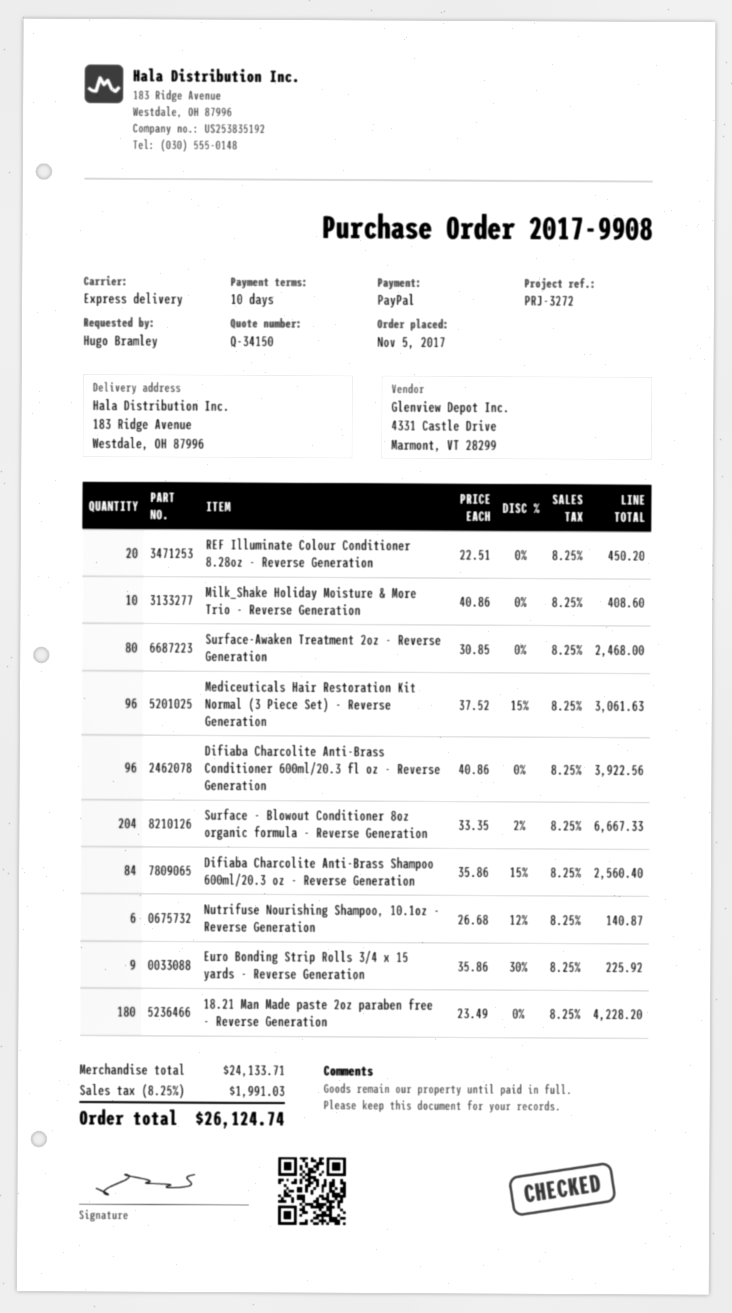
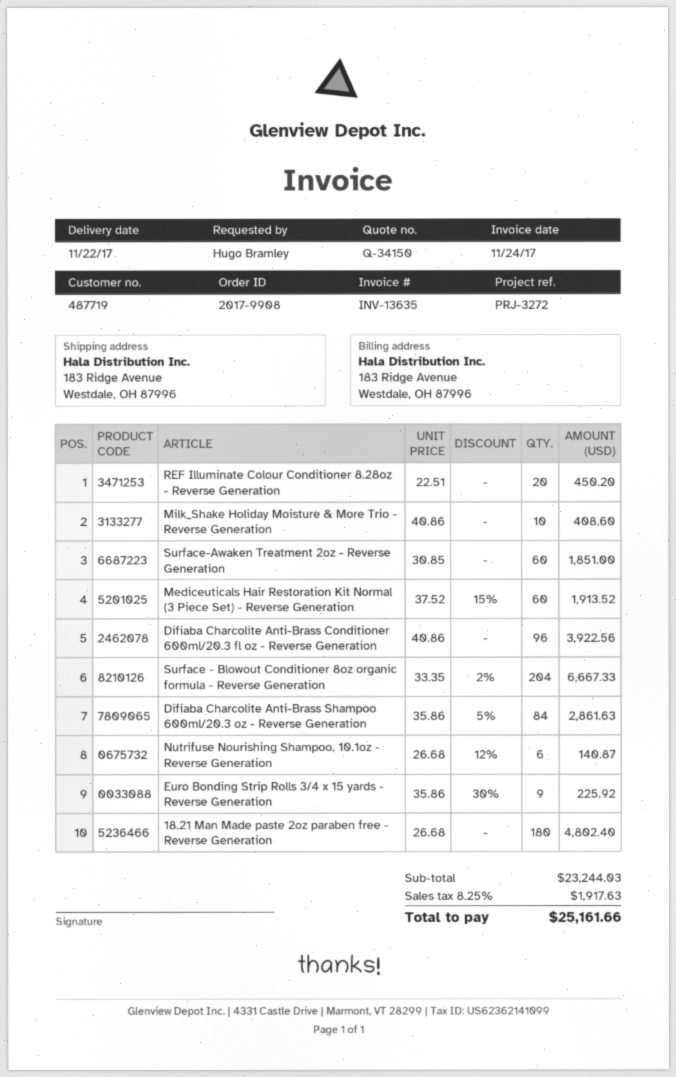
Surface-Awaken Treatment 2oz - Reverse Generation: 80 x 30.85 = 2468.00 -> 60 x 30.85 = 1851.00
Mediceuticals Hair Restoration Kit Normal (3 Piece Set) - Reverse Generation: 96 x 37.52 - 15% = 3061.63 -> 60 x 37.52 - 15% = 1913.52
Difiaba Charcolite Anti-Brass Shampoo 600ml/20.3 oz - Reverse Generation: 84 x 35.86 - 15% = 2560.40 -> 84 x 35.86 - 5% = 2861.63
18.21 Man Made paste 2oz paraben free - Reverse Generation: 180 x 23.49 = 4228.20 -> 180 x 26.68 = 4802.40
subtotal: 24133.71 -> 23244.03
tax: 8.25% = 1991.03 -> 8.25% = 1917.63
total: 26124.74 -> 25161.66

